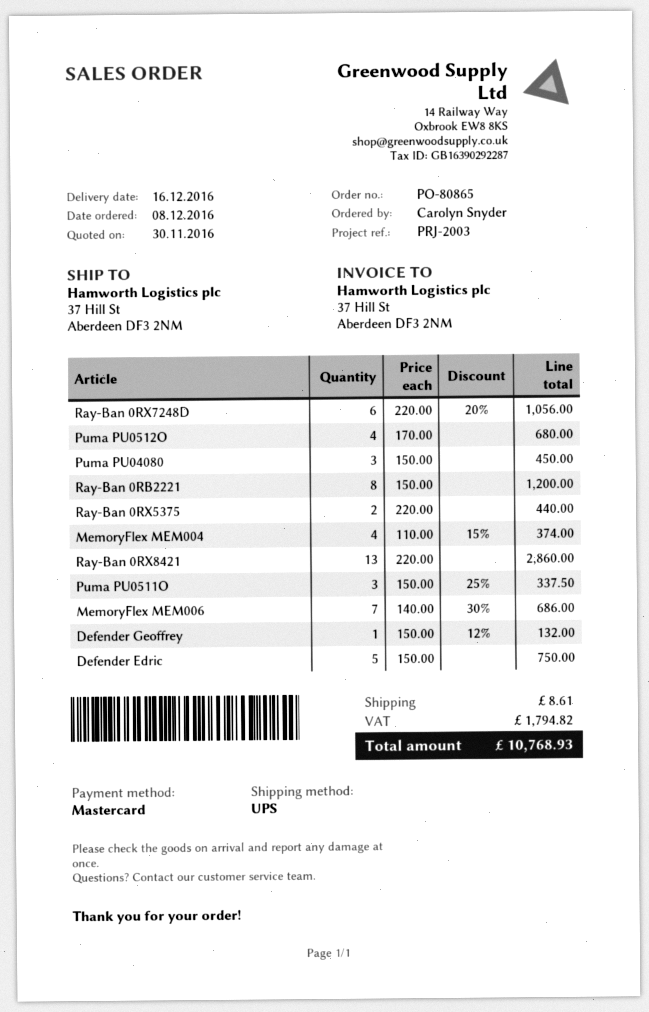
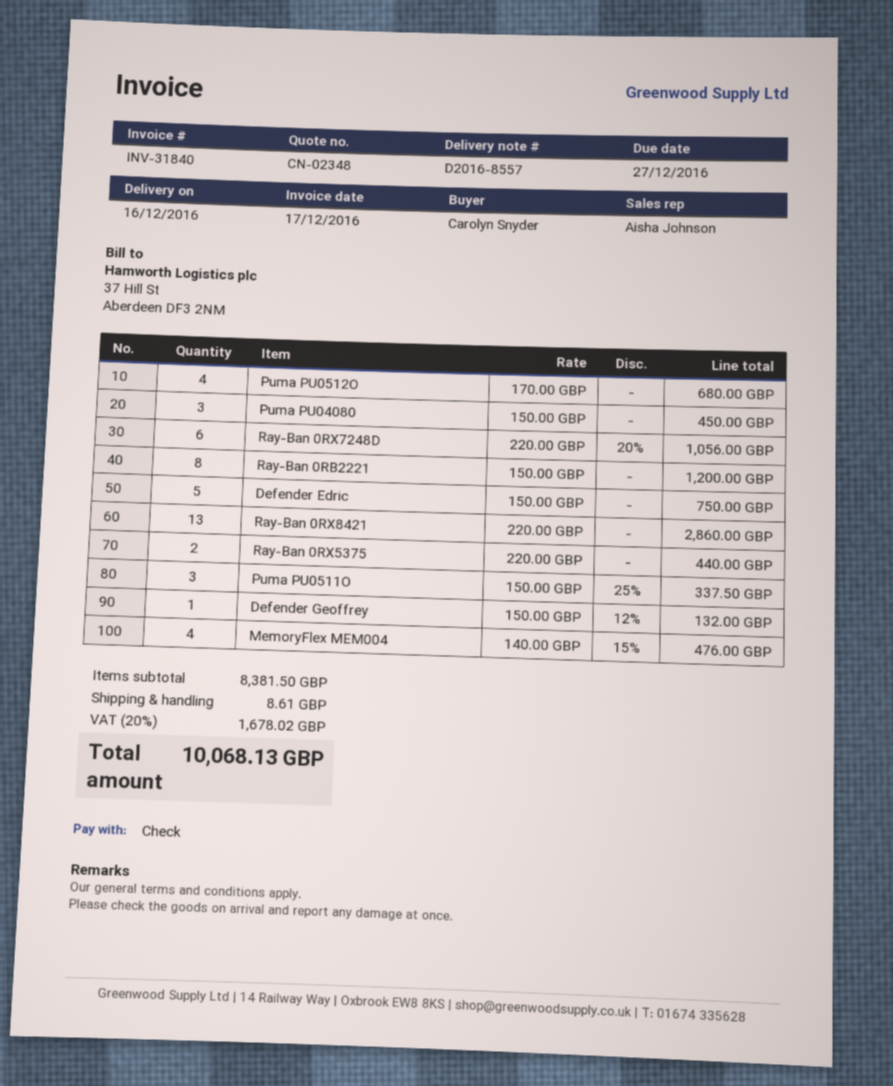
payment method: Mastercard -> cheque
MemoryFlex MEM004: 4 x 110.00 - 15% = 374.00 -> 4 x 140.00 - 15% = 476.00
MemoryFlex MEM006: 7 x 140.00 - 30% = 686.00 -> none
tax: 1794.82 -> 1678.02
total: 10768.93 -> 10068.13

